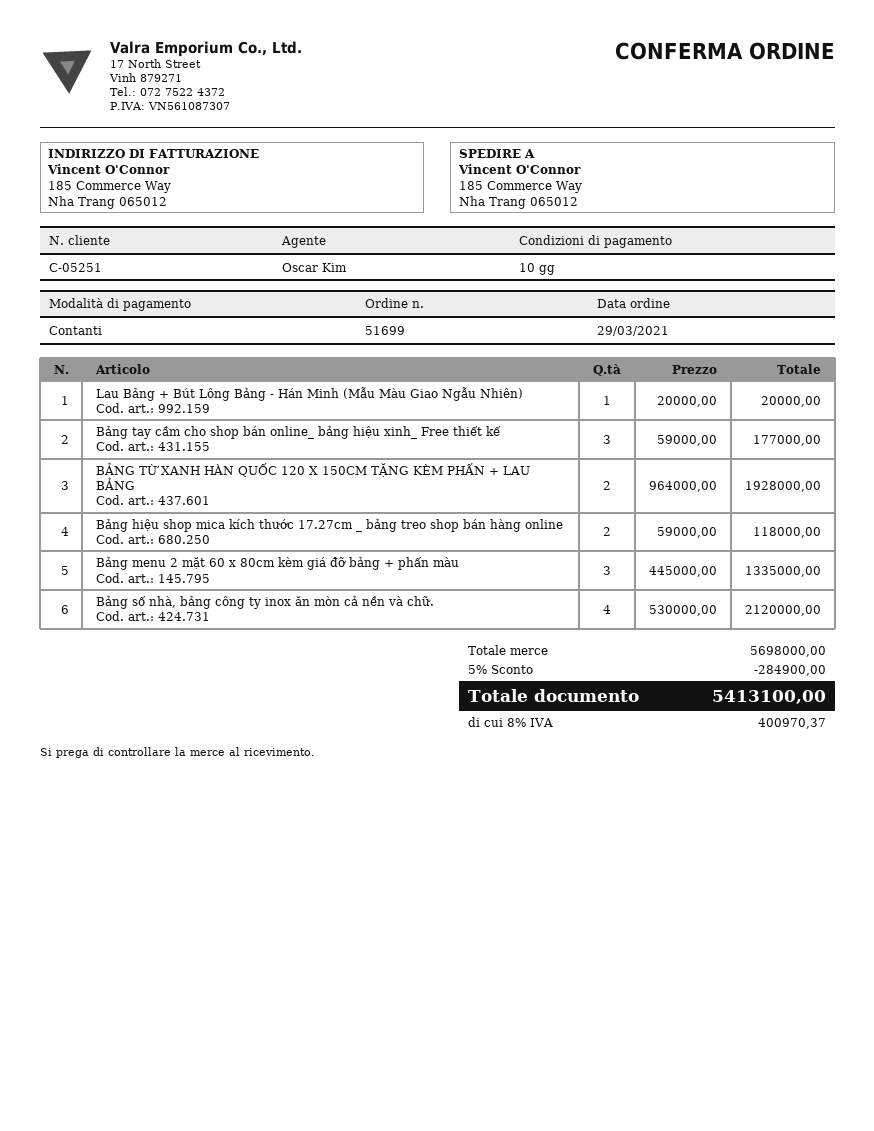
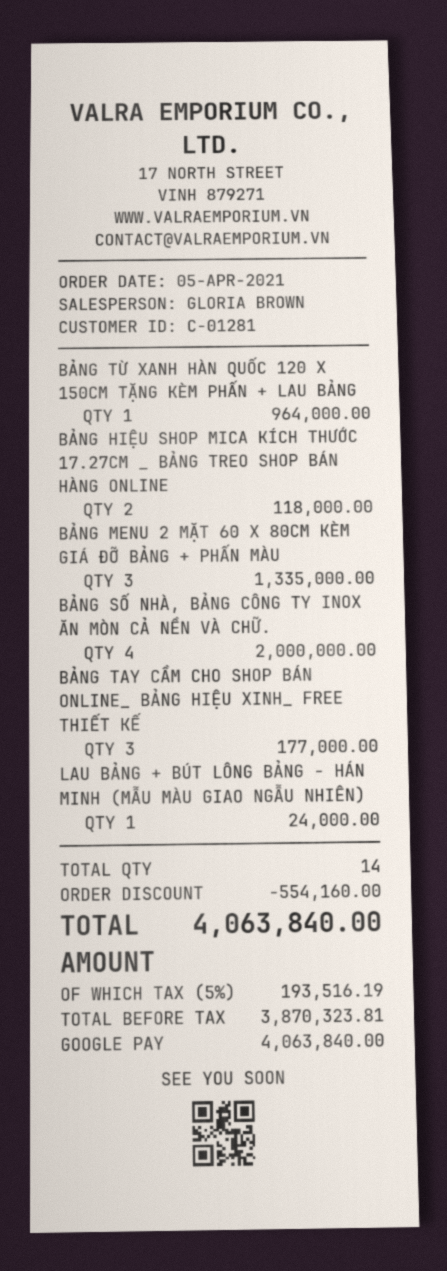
order date: 2021-03-29 -> 2021-04-05
customer number: C-05251 -> C-01281
sales rep: Oscar Kim -> GLORIA BROWN
payment method: cash -> Google Pay
Lau Bảng + Bút Lông Bảng - Hán Minh (Mẫu Màu Giao Ngẫu Nhiên): 1 for 20000.00 -> 1 for 24000.00
BẢNG TỪ XANH HÀN QUỐC 120 X 150CM TẶNG KÈM PHẤN + LAU BẢNG: 2 for 1928000.00 -> 1 for 964000.00
Bảng số nhà, bảng công ty inox ăn mòn cả nền và chữ.: 4 for 2120000.00 -> 4 for 2000000.00
discount: 284900.00 -> 554160.00
tax: 8% = 400970.37 -> 5% = 193516.19
total: 5413100.00 -> 4063840.00

